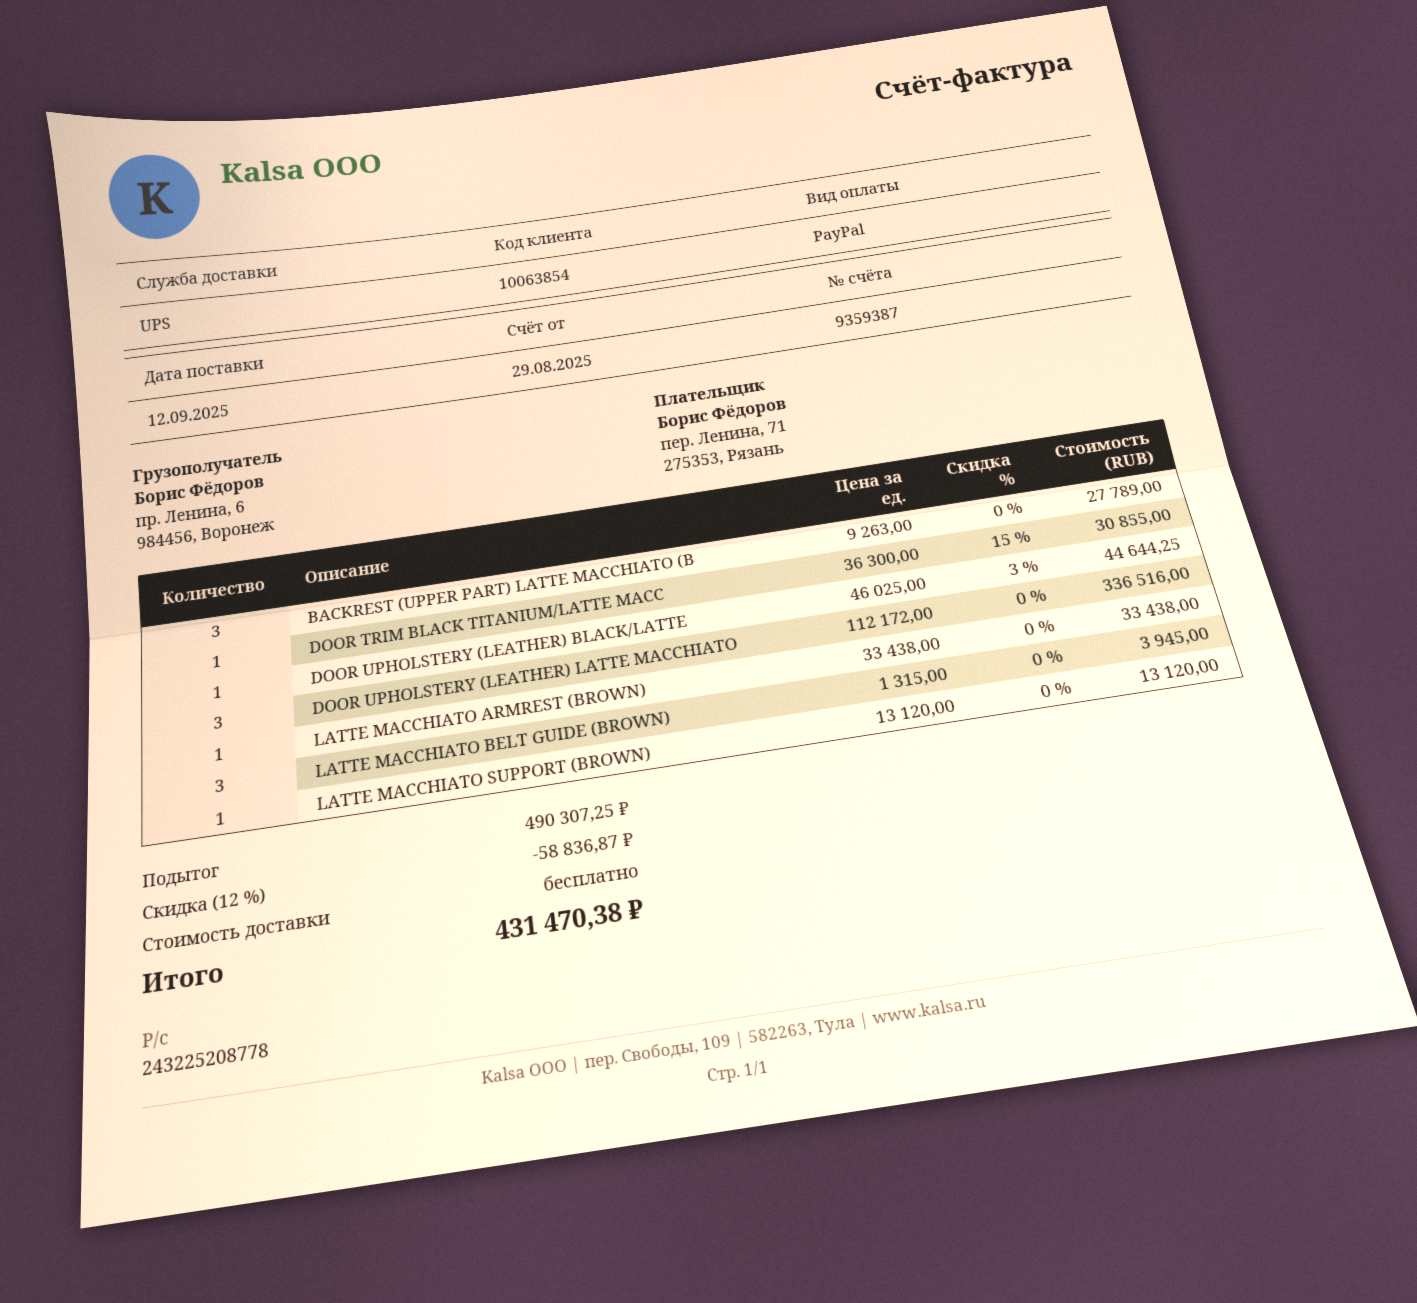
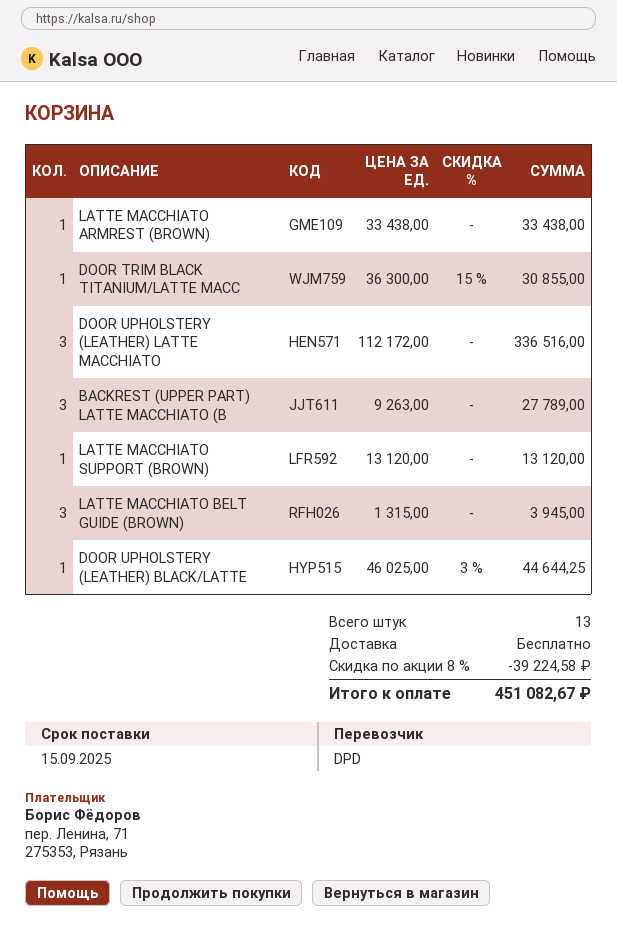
delivery date: 2025-09-12 -> 2025-09-15
shipping method: UPS -> DPD
discount: 12% = 58836.87 -> 8% = 39224.58
total: 431470.38 -> 451082.67

